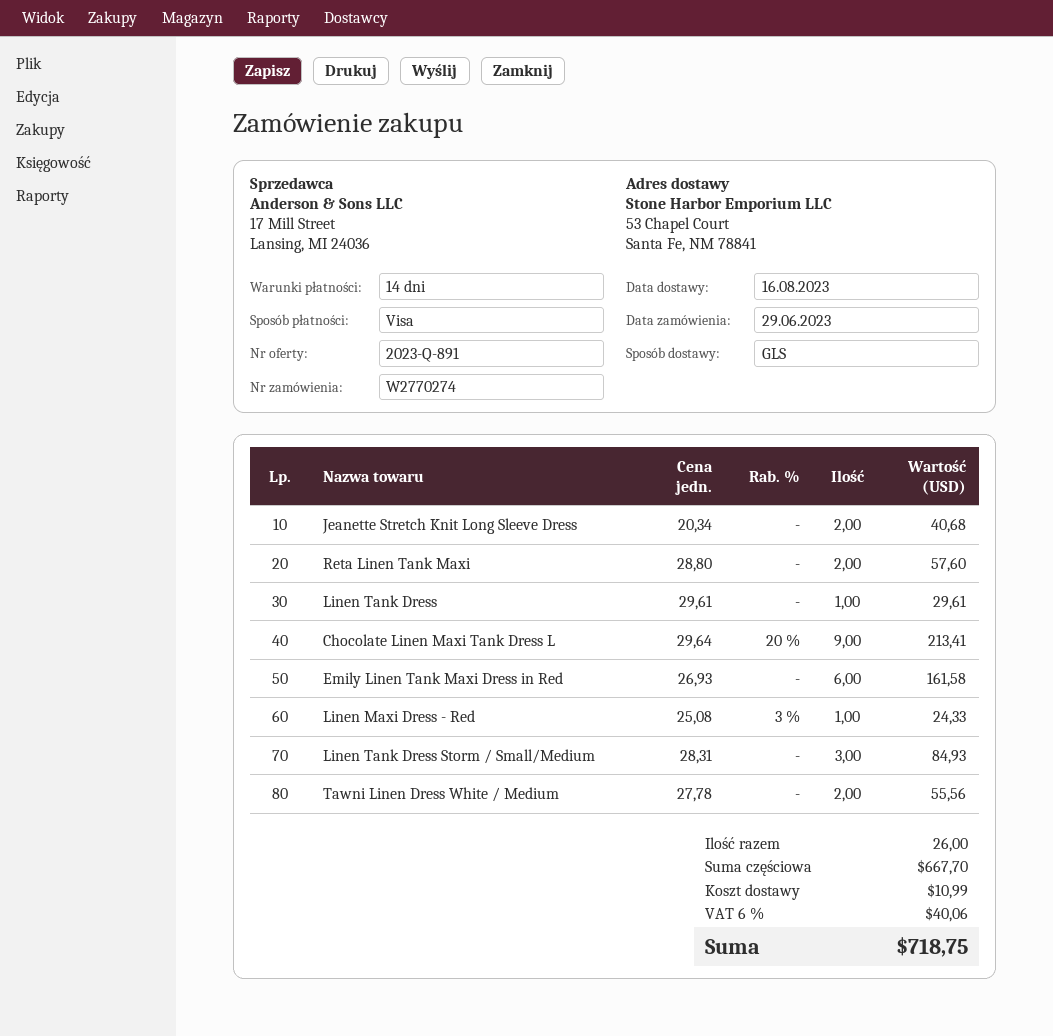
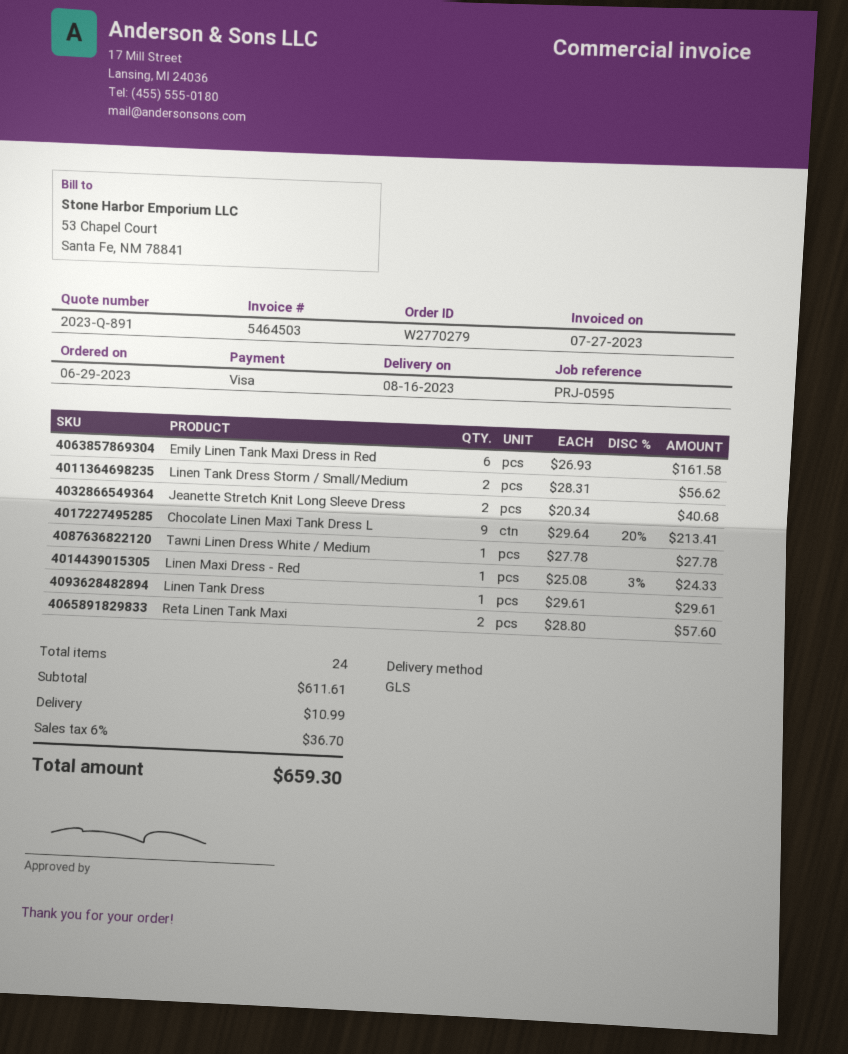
order number: W2770274 -> W2770279
Linen Tank Dress Storm / Small/Medium: 3 x 28.31 = 84.93 -> 2 x 28.31 = 56.62
Tawni Linen Dress White / Medium: 2 x 27.78 = 55.56 -> 1 x 27.78 = 27.78
total quantity: 26 -> 24
subtotal: 667.70 -> 611.61
tax: 6% = 40.06 -> 6% = 36.70
total: 718.75 -> 659.30

